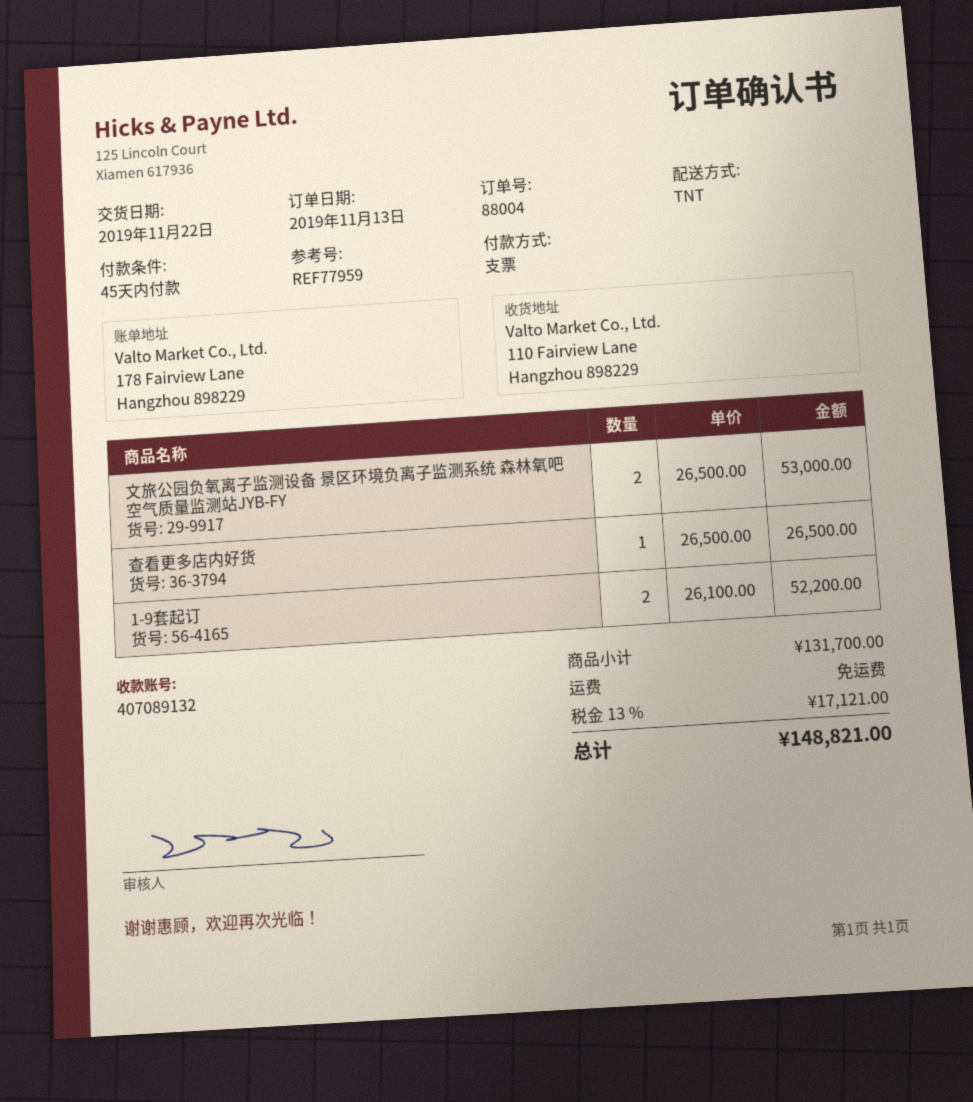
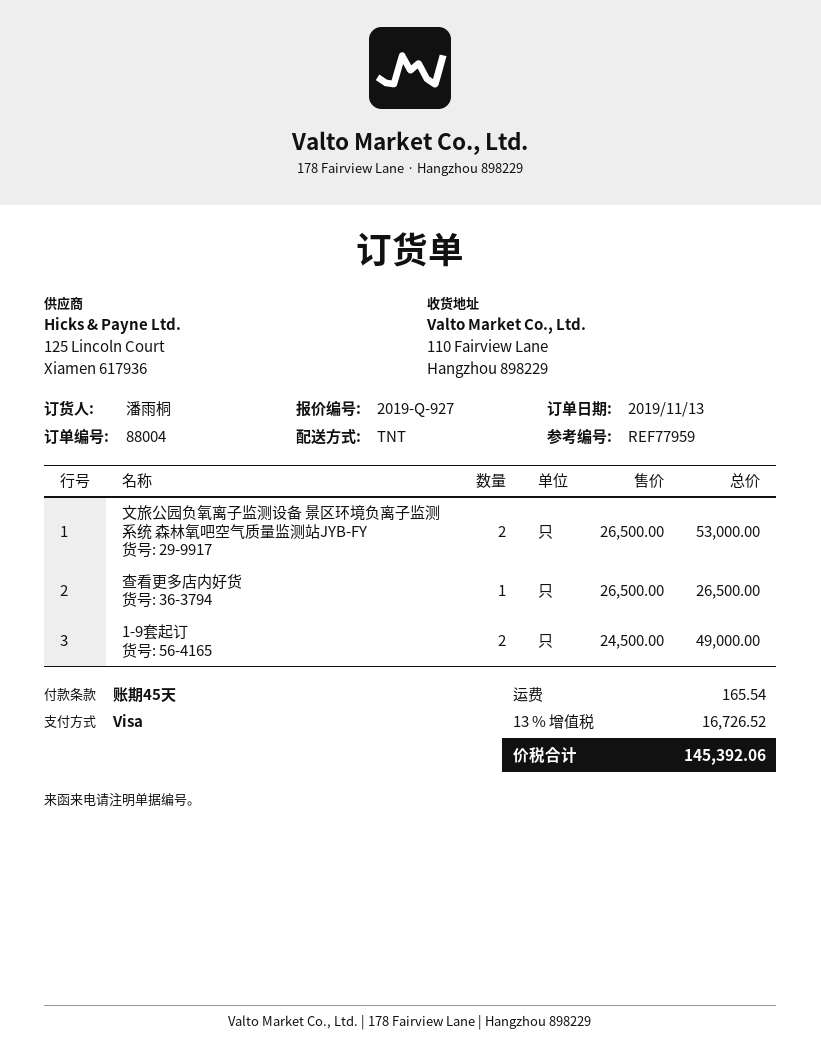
payment method: cheque -> Visa
1-9套起订: 2 x 26100.00 = 52200.00 -> 2 x 24500.00 = 49000.00
shipping: 0.00 -> 165.54
tax: 13% = 17121.00 -> 13% = 16726.52
total: 148821.00 -> 145392.06

